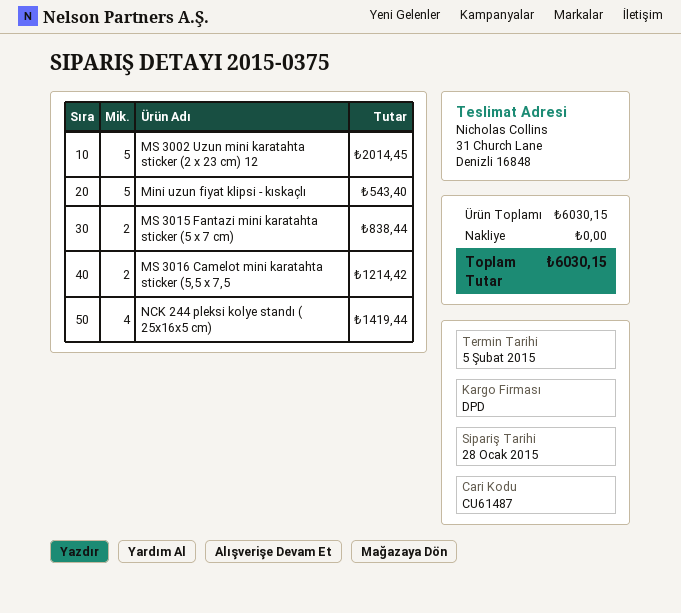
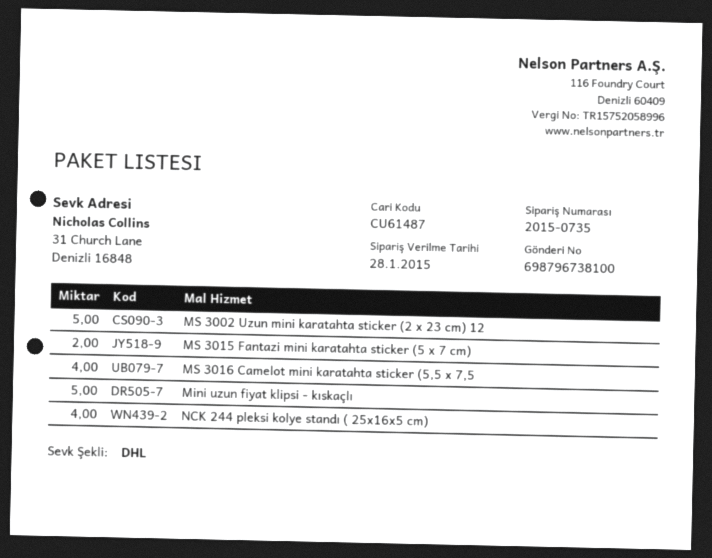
order number: 2015-0375 -> 2015-0735
shipping method: DPD -> DHL
MS 3016 Camelot mini karatahta sticker (5,5 x 7,5: 2 -> 4

